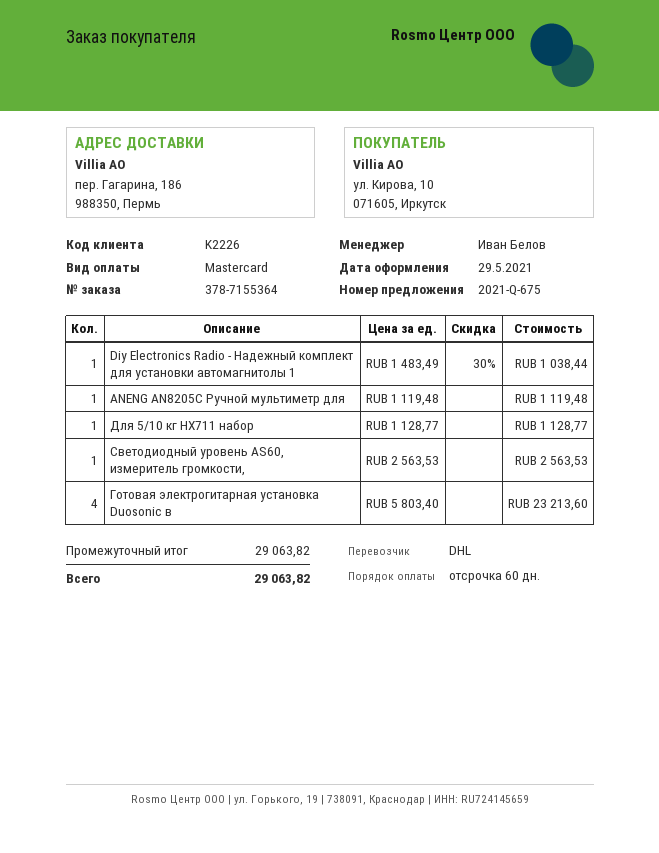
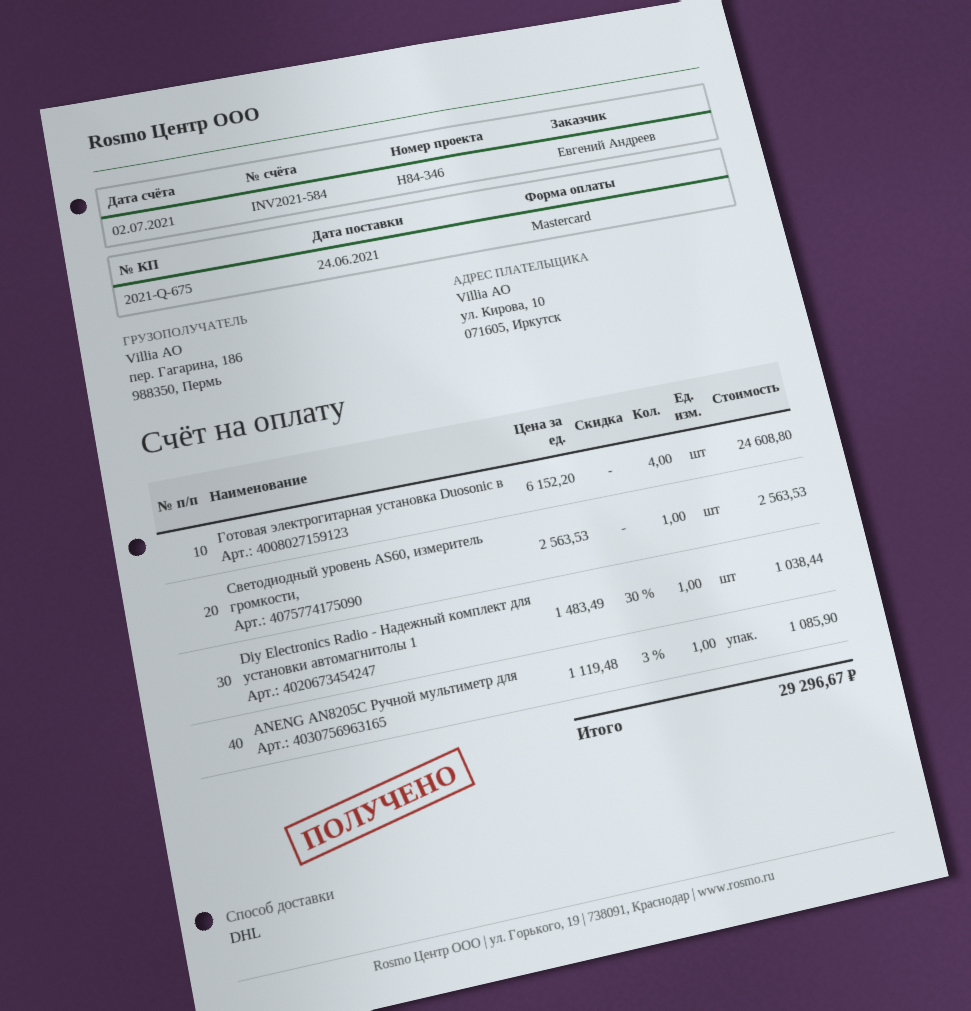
ANENG AN8205C Ручной мультиметр для: 1 x 1119.48 = 1119.48 -> 1 x 1119.48 - 3% = 1085.90
Для 5/10 кг HX711 набор: 1 x 1128.77 = 1128.77 -> none
Готовая электрогитарная установка Duosonic в: 4 x 5803.40 = 23213.60 -> 4 x 6152.20 = 24608.80
total: 29063.82 -> 29296.67

